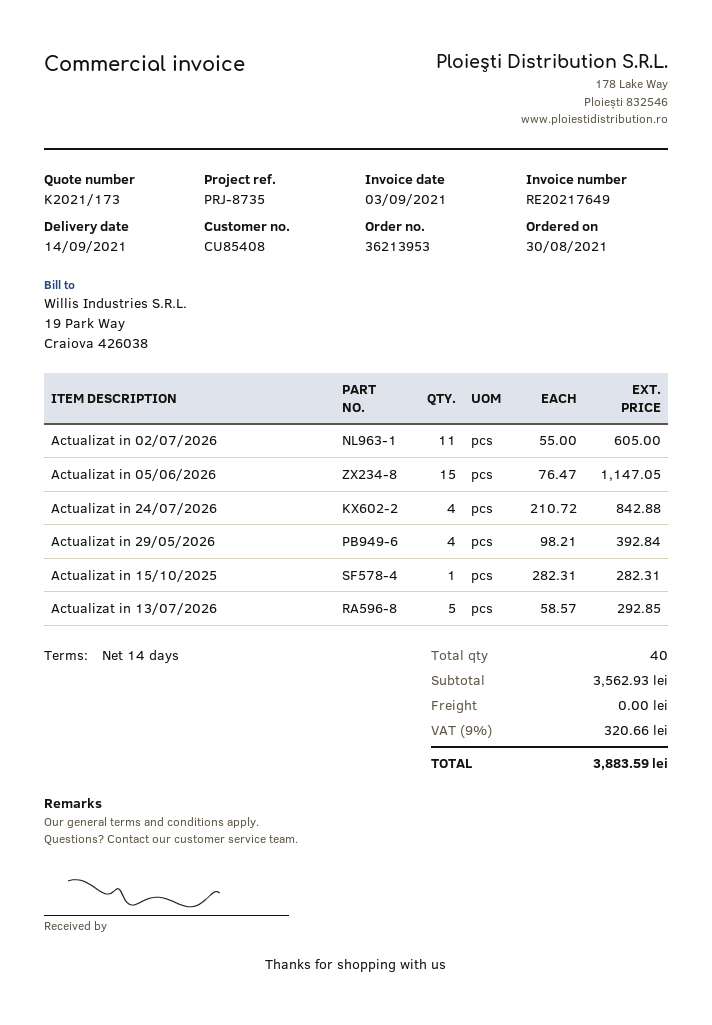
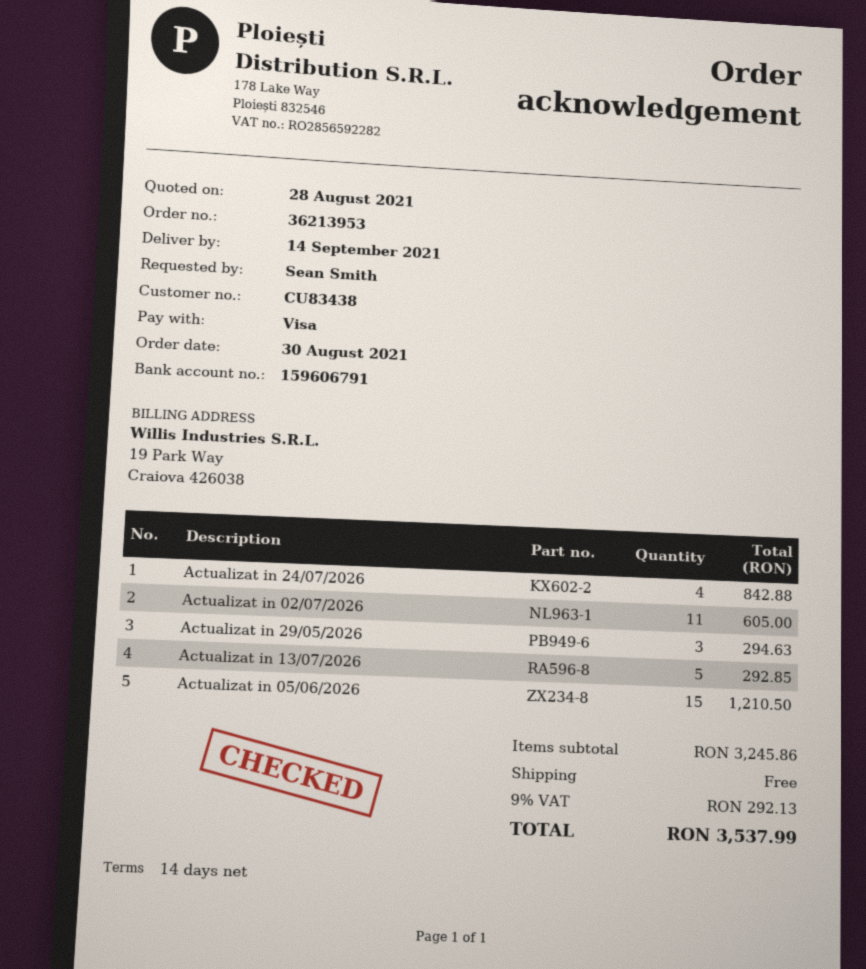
customer number: CU85408 -> CU83438
Actualizat in 05/06/2026: 15 for 1147.05 -> 15 for 1210.50
Actualizat in 29/05/2026: 4 for 392.84 -> 3 for 294.63
Actualizat in 15/10/2025: 1 for 282.31 -> none
subtotal: 3562.93 -> 3245.86
tax: 9% = 320.66 -> 9% = 292.13
total: 3883.59 -> 3537.99

